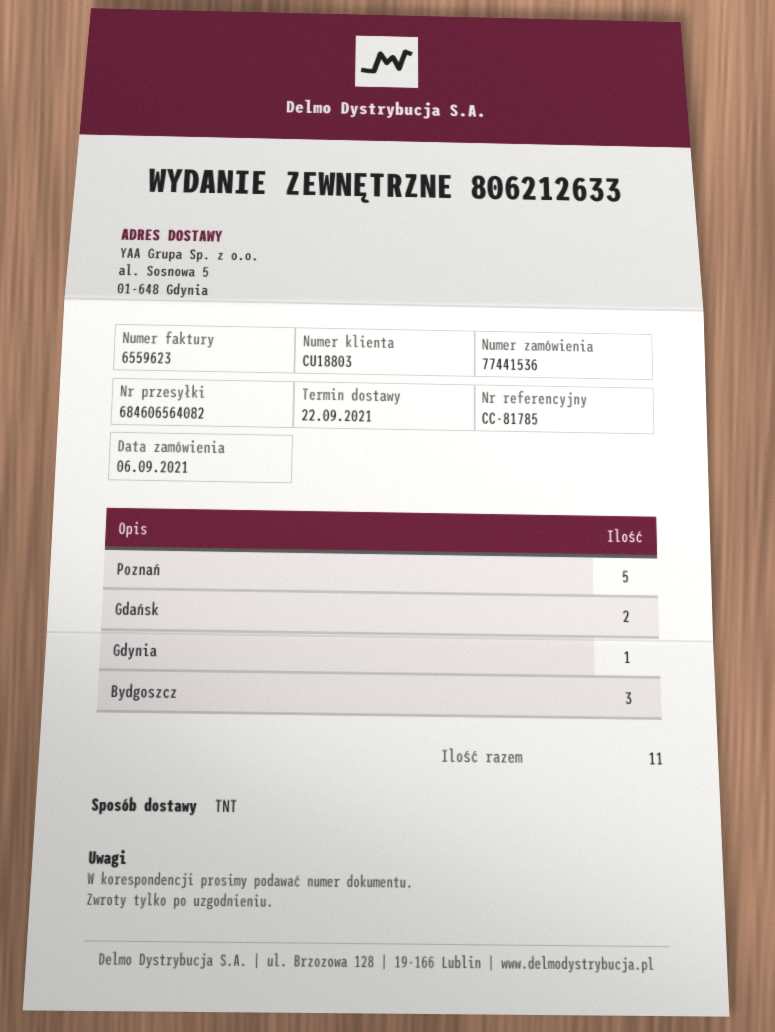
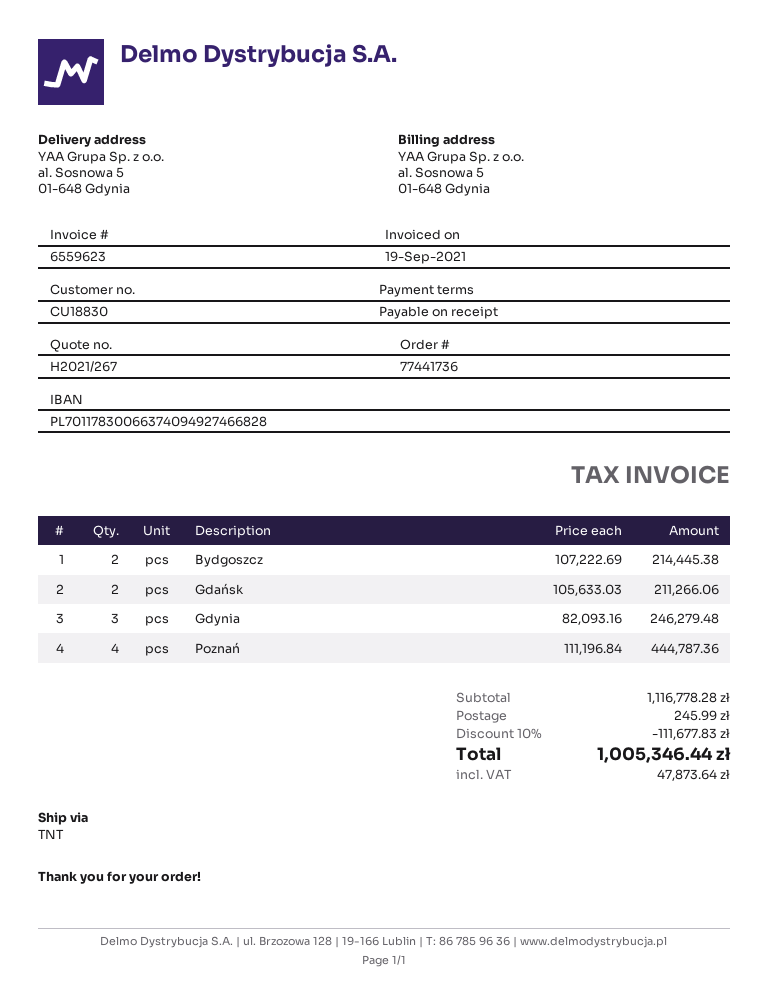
order number: 77441536 -> 77441736
customer number: CU18803 -> CU18830
Poznań: 5 -> 4
Gdynia: 1 -> 3
Bydgoszcz: 3 -> 2

